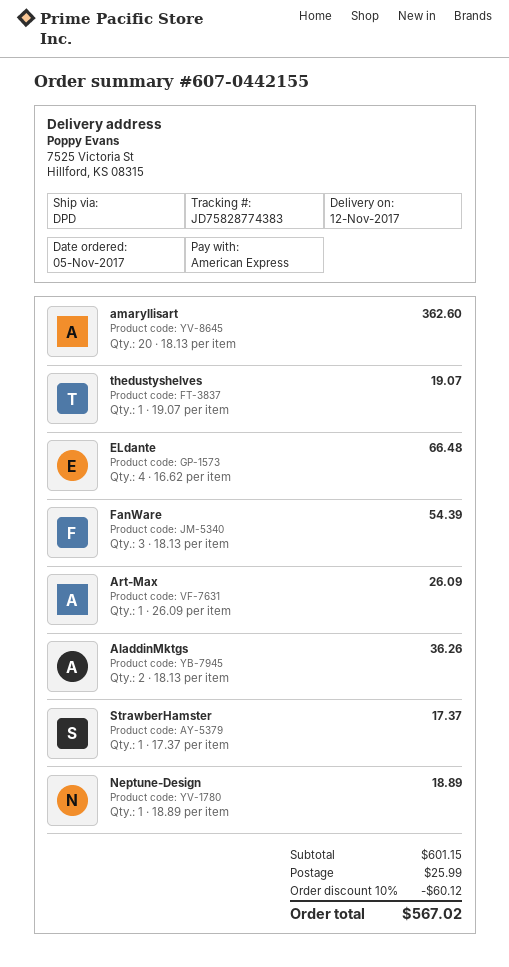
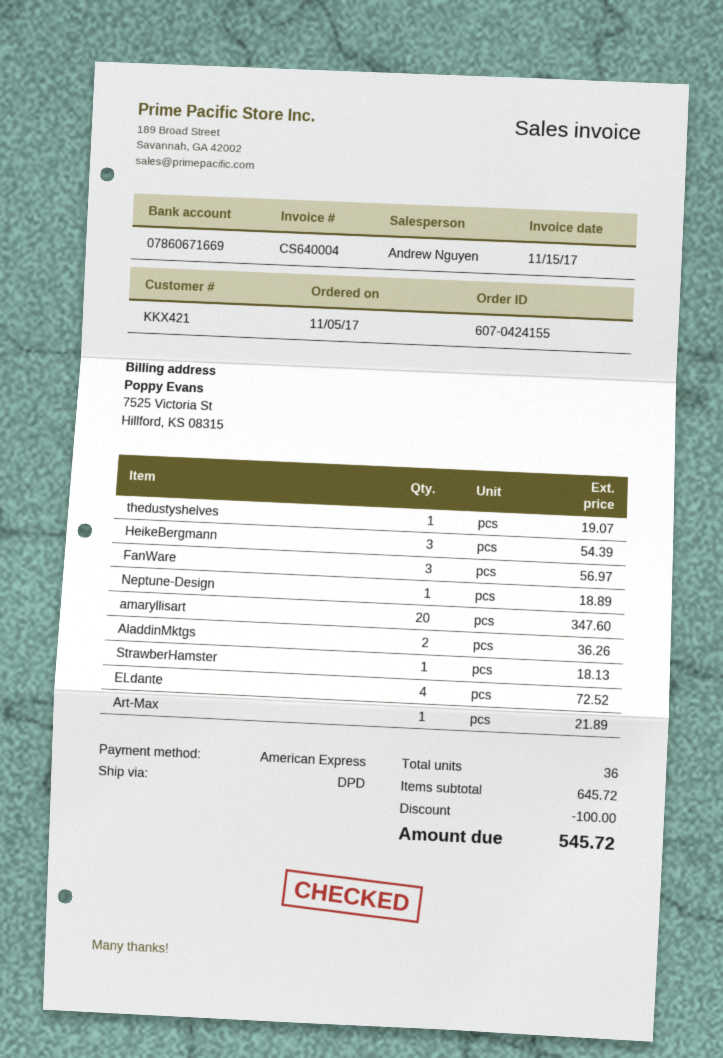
order number: 607-0442155 -> 607-0424155
amaryllisart: 20 for 362.60 -> 20 for 347.60
ELdante: 4 for 66.48 -> 4 for 72.52
FanWare: 3 for 54.39 -> 3 for 56.97
Art-Max: 1 for 26.09 -> 1 for 21.89
StrawberHamster: 1 for 17.37 -> 1 for 18.13
HeikeBergmann: none -> 3 for 54.39
subtotal: 601.15 -> 645.72
discount: 60.12 -> 100.00
shipping: 25.99 -> none
total: 567.02 -> 545.72

